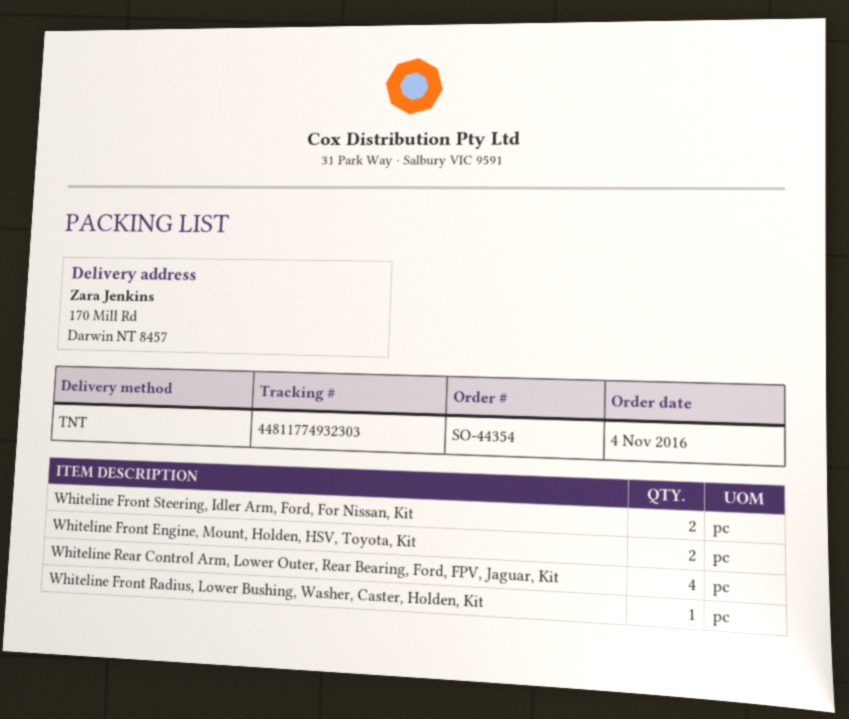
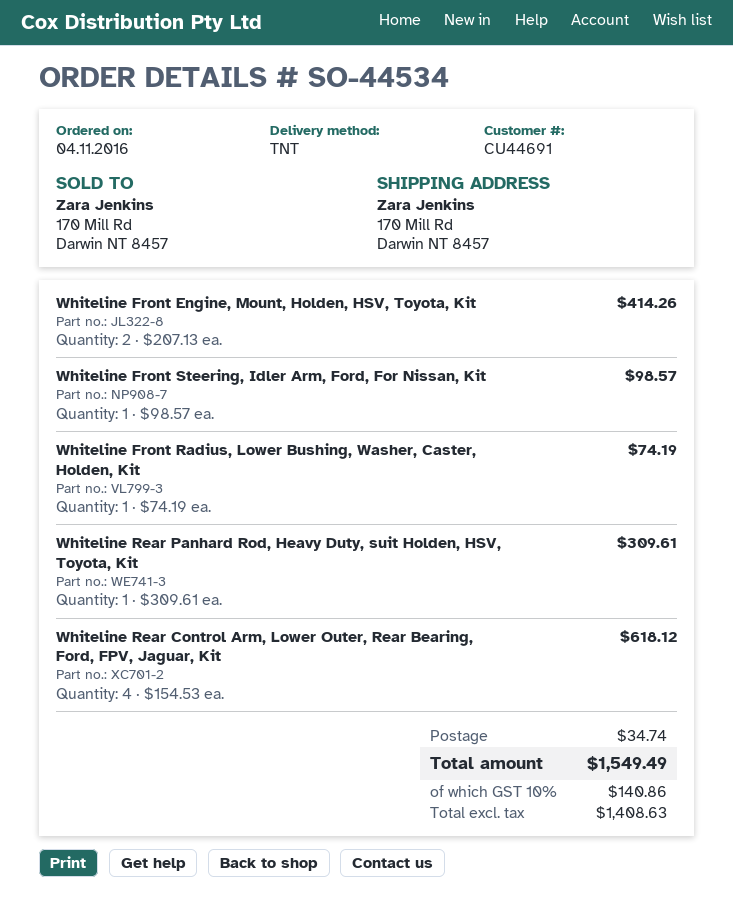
order number: SO-44354 -> SO-44534
Whiteline Front Steering, Idler Arm, Ford, For Nissan, Kit: 2 -> 1
Whiteline Rear Panhard Rod, Heavy Duty, suit Holden, HSV, Toyota, Kit: none -> 1

